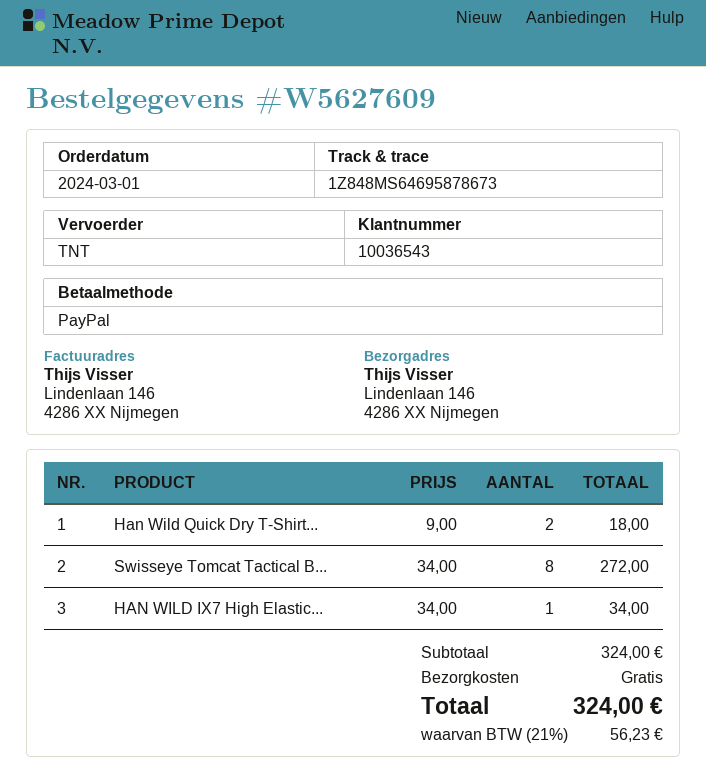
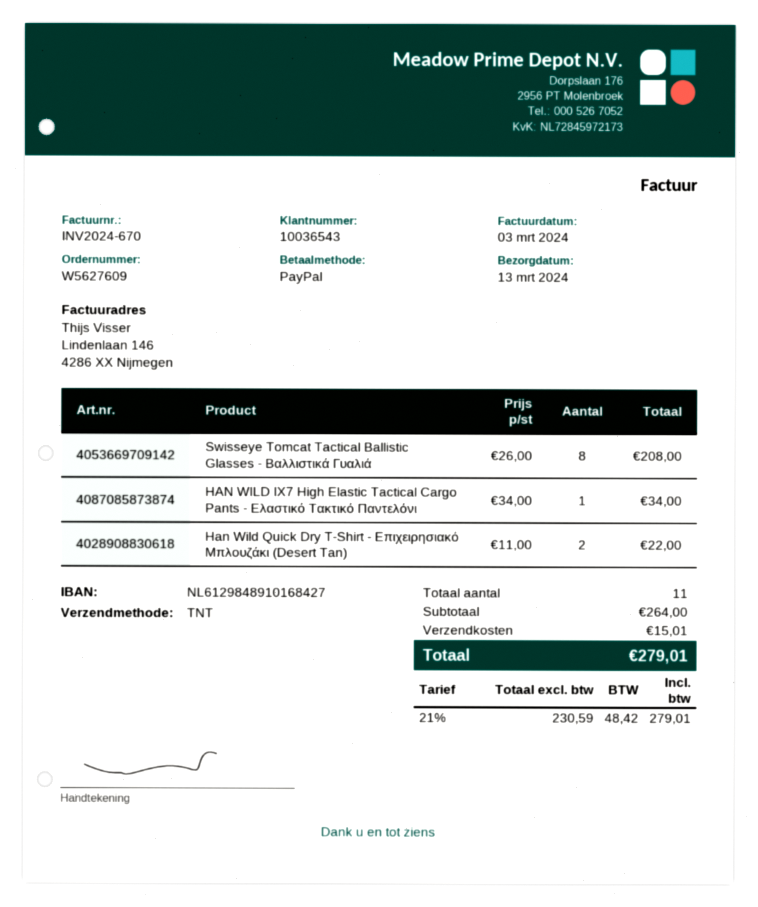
Han Wild Quick Dry T-Shirt...: 2 x 9.00 = 18.00 -> 2 x 11.00 = 22.00
Swisseye Tomcat Tactical B...: 8 x 34.00 = 272.00 -> 8 x 26.00 = 208.00
subtotal: 324.00 -> 264.00
shipping: 0.00 -> 15.01
tax: 21% = 56.23 -> 21% = 48.42
total: 324.00 -> 279.01

